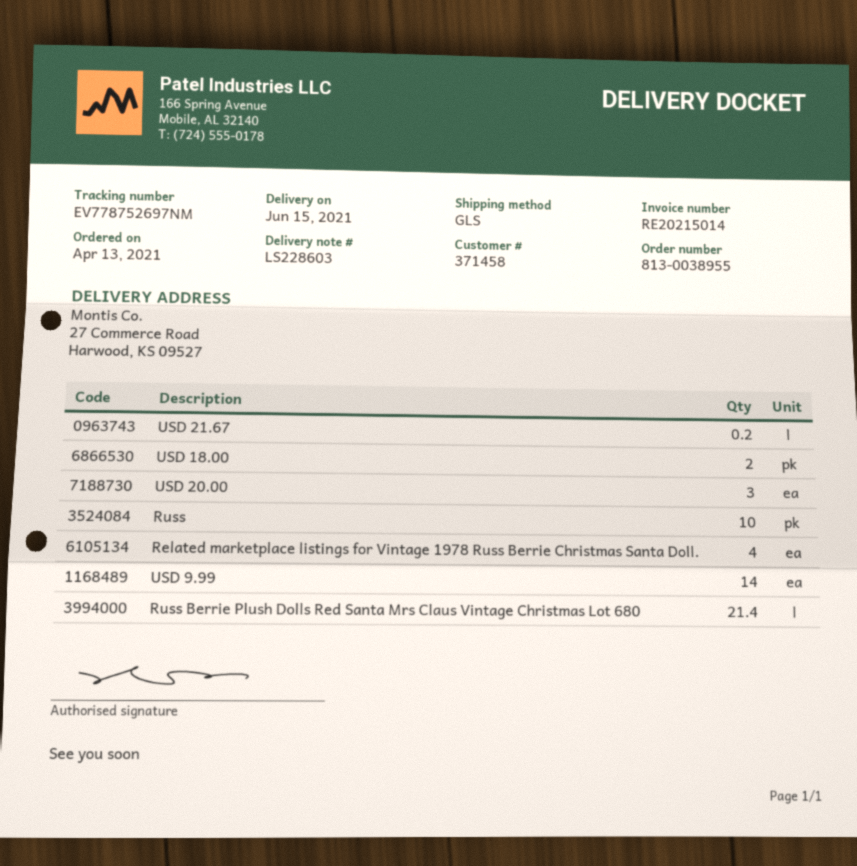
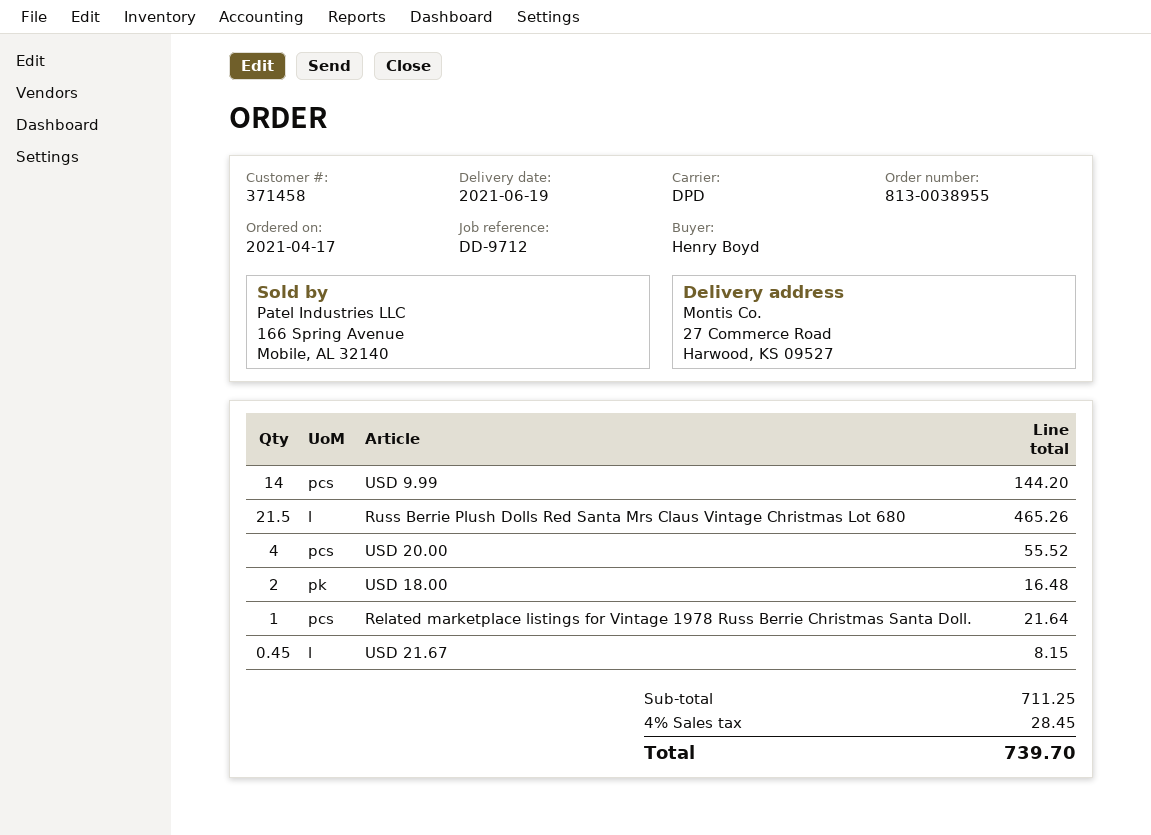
order date: 2021-04-13 -> 2021-04-17
delivery date: 2021-06-15 -> 2021-06-19
shipping method: GLS -> DPD
USD 21.67: 0.2 -> 0.45
USD 20.00: 3 -> 4
Russ: 10 -> none
Related marketplace listings for Vintage 1978 Russ Berrie Christmas Santa Doll.: 4 -> 1
Russ Berrie Plush Dolls Red Santa Mrs Claus Vintage Christmas Lot 680: 21.4 -> 21.5

